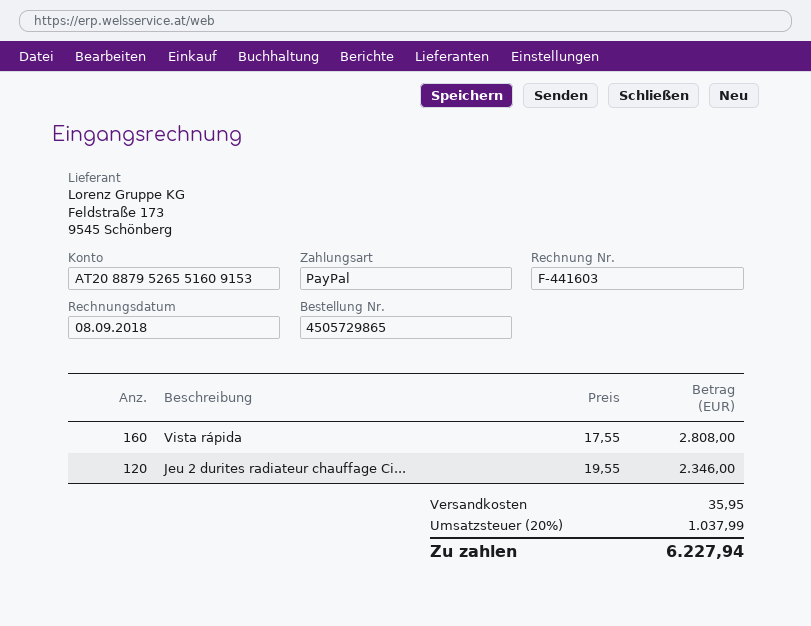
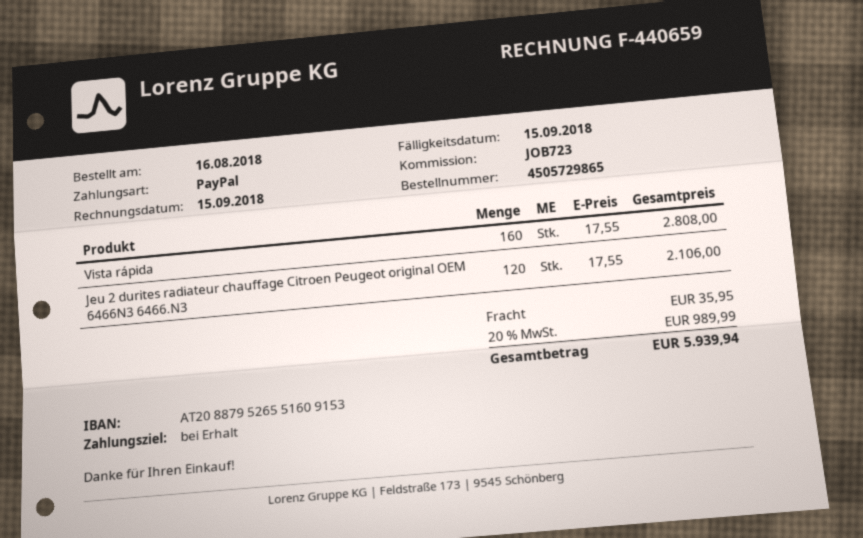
invoice number: F-441603 -> F-440659
invoice date: 2018-09-08 -> 2018-09-15
Jeu 2 durites radiateur chauffage Ci...: 120 x 19.55 = 2346.00 -> 120 x 17.55 = 2106.00
tax: 20% = 1037.99 -> 20% = 989.99
total: 6227.94 -> 5939.94

